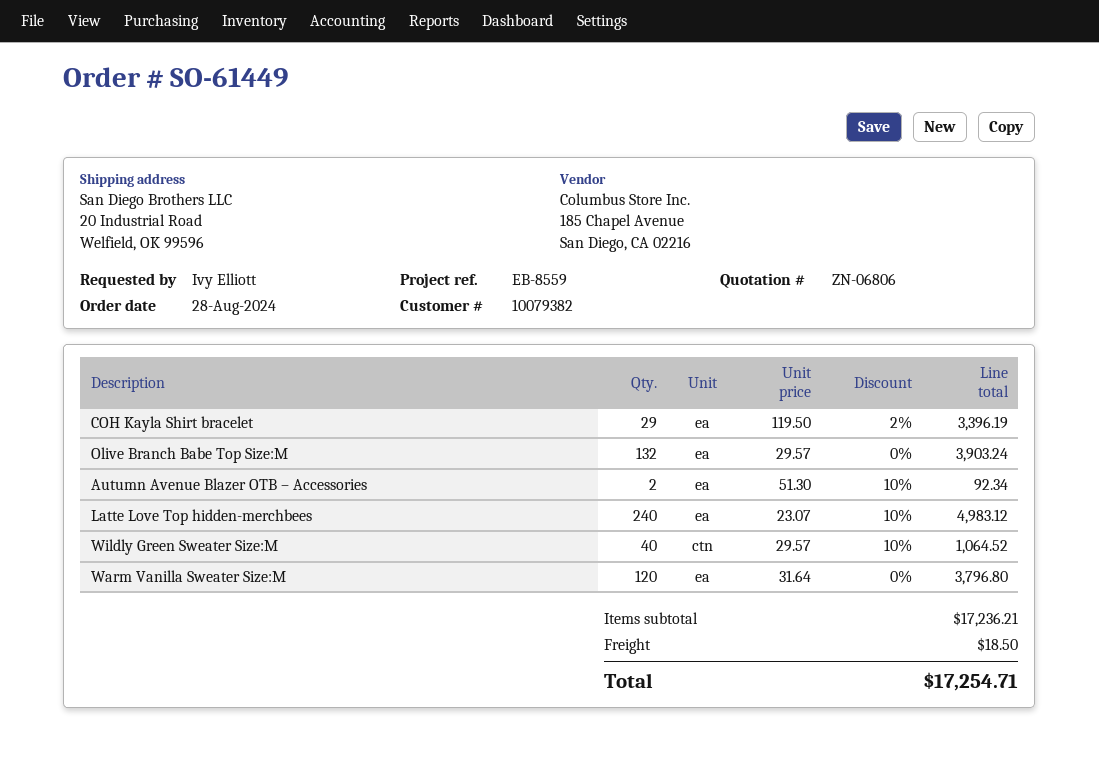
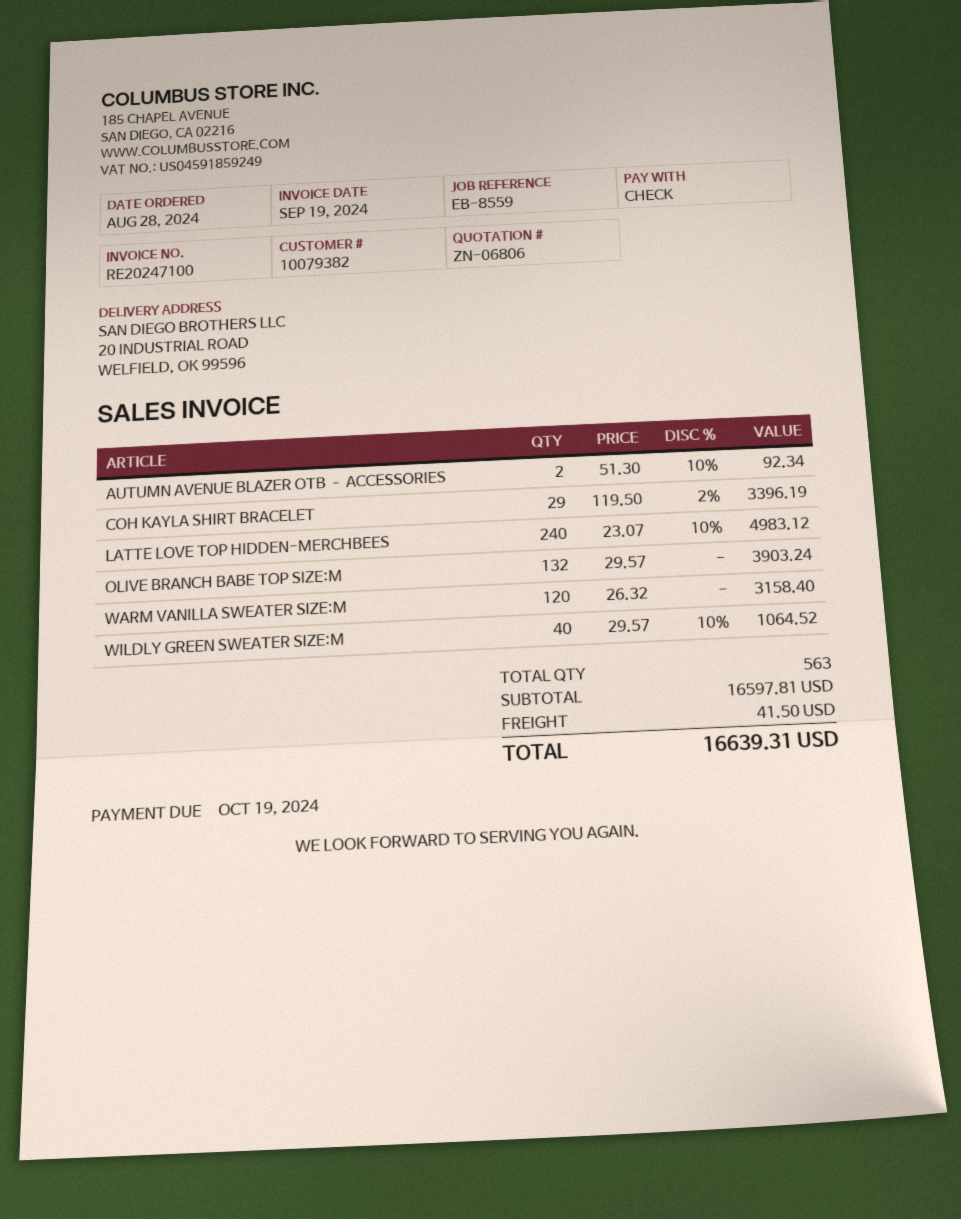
Warm Vanilla Sweater Size:M: 120 x 31.64 = 3796.80 -> 120 x 26.32 = 3158.40
subtotal: 17236.21 -> 16597.81
shipping: 18.50 -> 41.50
total: 17254.71 -> 16639.31

